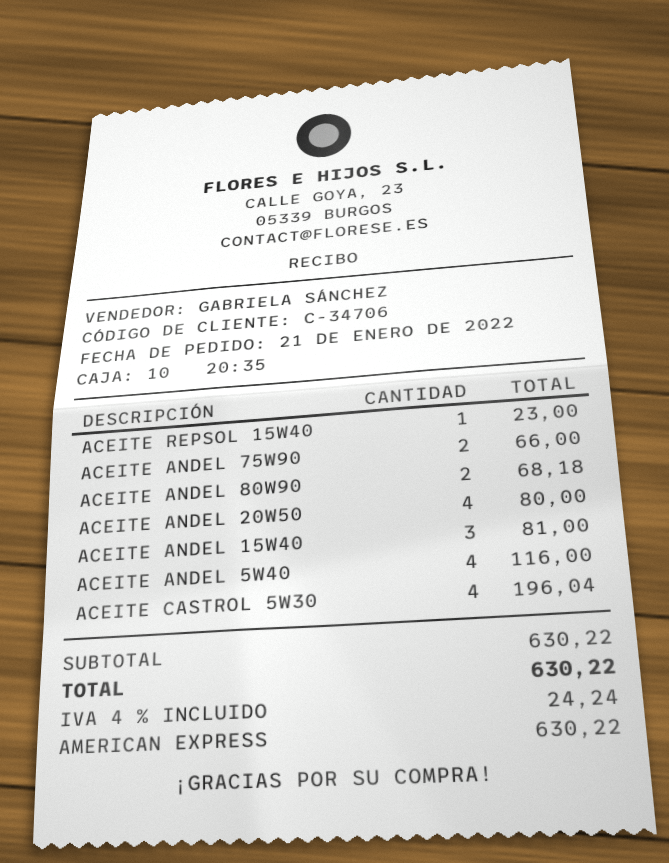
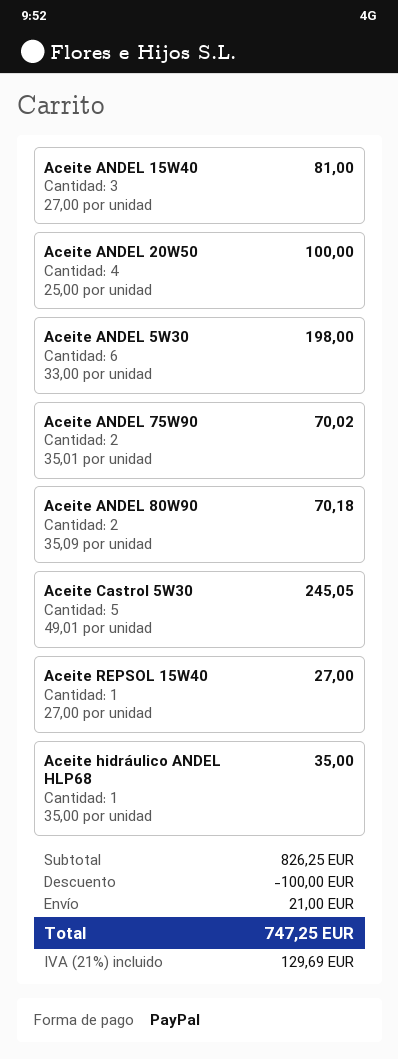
payment method: American Express -> PayPal
ACEITE REPSOL 15W40: 1 for 23.00 -> 1 for 27.00
ACEITE ANDEL 75W90: 2 for 66.00 -> 2 for 70.02
ACEITE ANDEL 80W90: 2 for 68.18 -> 2 for 70.18
ACEITE ANDEL 20W50: 4 for 80.00 -> 4 for 100.00
ACEITE ANDEL 5W40: 4 for 116.00 -> none
ACEITE CASTROL 5W30: 4 for 196.04 -> 5 for 245.05
Aceite ANDEL 5W30: none -> 6 for 198.00
Aceite hidráulico ANDEL HLP68: none -> 1 for 35.00
subtotal: 630.22 -> 826.25
discount: none -> 100.00
shipping: none -> 21.00
tax: 4% = 24.24 -> 21% = 129.69
total: 630.22 -> 747.25

